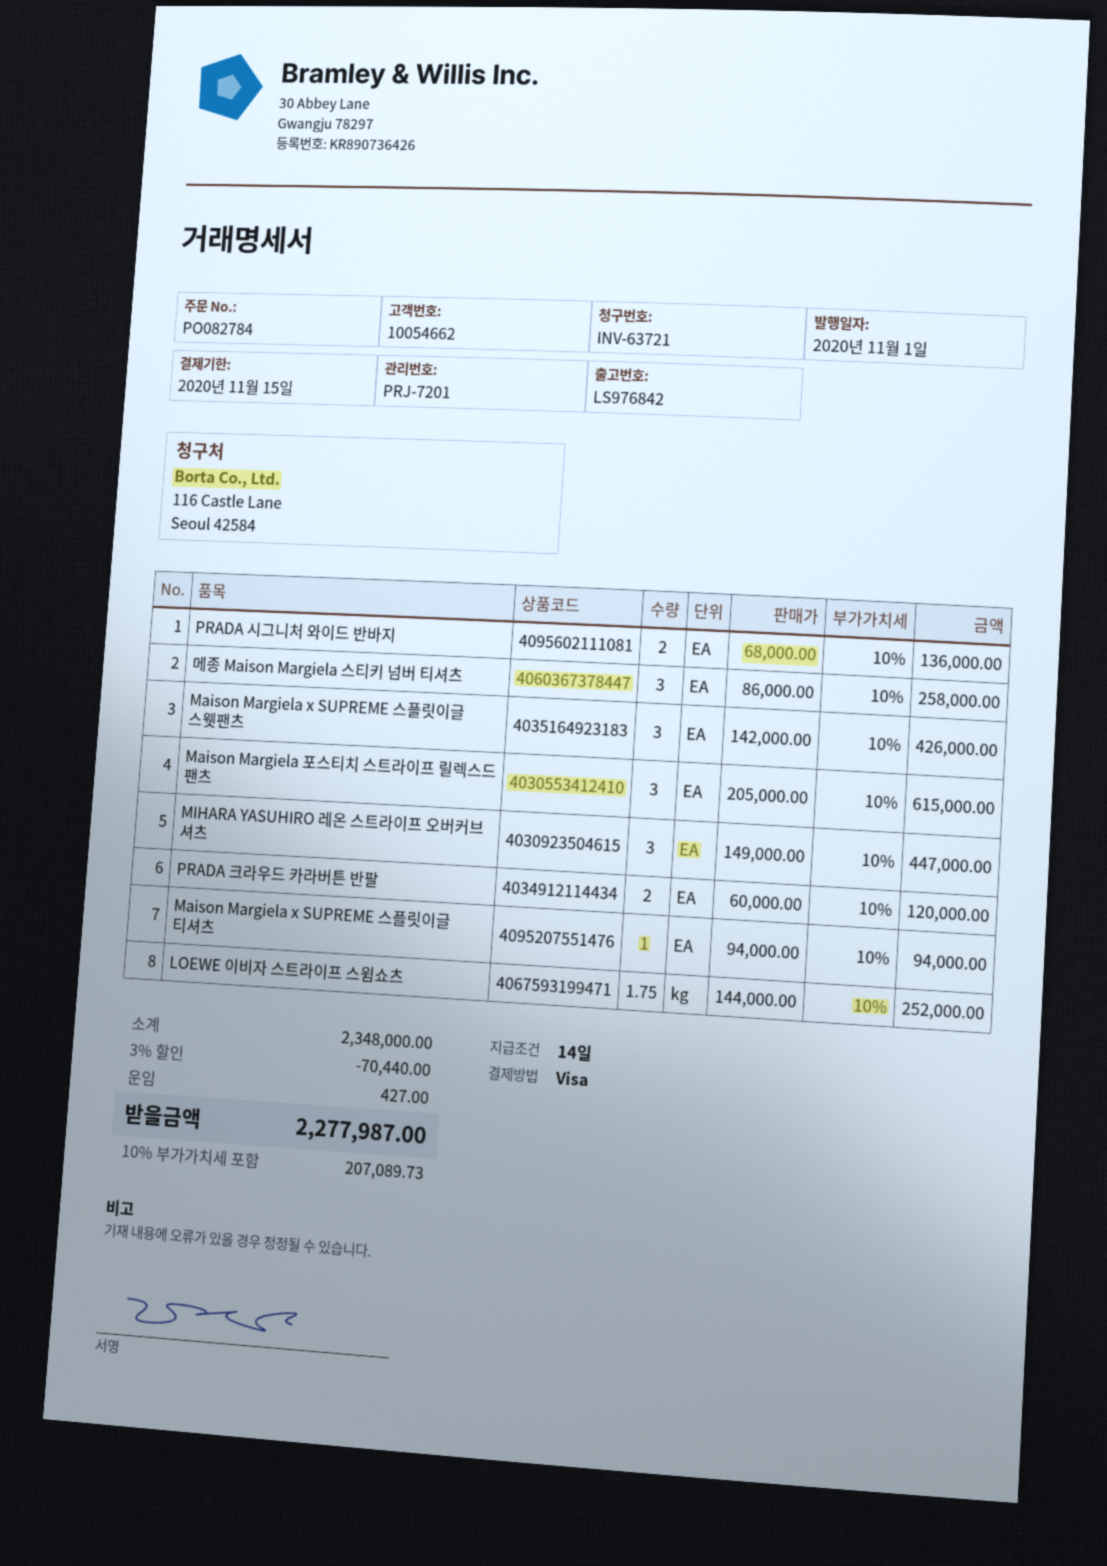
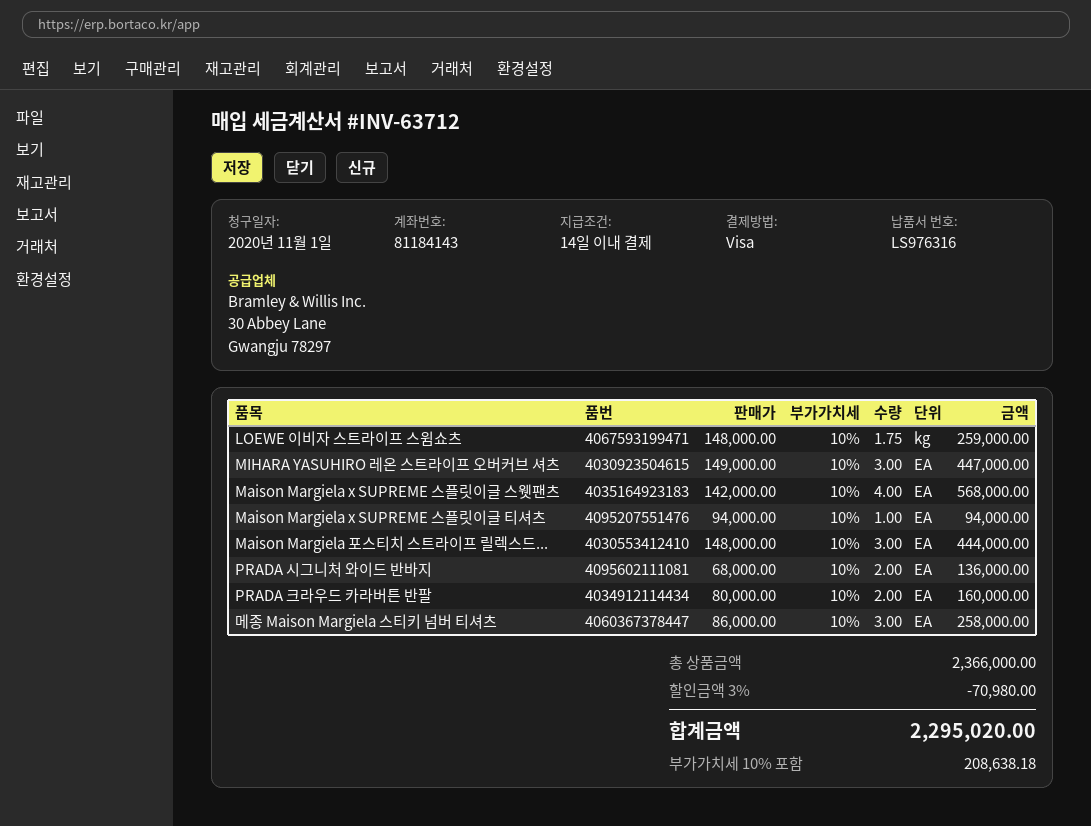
delivery note number: LS976842 -> LS976316
invoice number: INV-63721 -> INV-63712
Maison Margiela x SUPREME 스플릿이글 스웻팬츠: 3 x 142000.00 = 426000.00 -> 4 x 142000.00 = 568000.00
Maison Margiela 포스티치 스트라이프 릴렉스드 팬츠: 3 x 205000.00 = 615000.00 -> 3 x 148000.00 = 444000.00
PRADA 크라우드 카라버튼 반팔: 2 x 60000.00 = 120000.00 -> 2 x 80000.00 = 160000.00
LOEWE 이비자 스트라이프 스윔쇼츠: 1.75 x 144000.00 = 252000.00 -> 1.75 x 148000.00 = 259000.00
subtotal: 2348000.00 -> 2366000.00
discount: 3% = 70440.00 -> 3% = 70980.00
shipping: 427.00 -> none
tax: 10% = 207089.73 -> 10% = 208638.18
total: 2277987.00 -> 2295020.00

